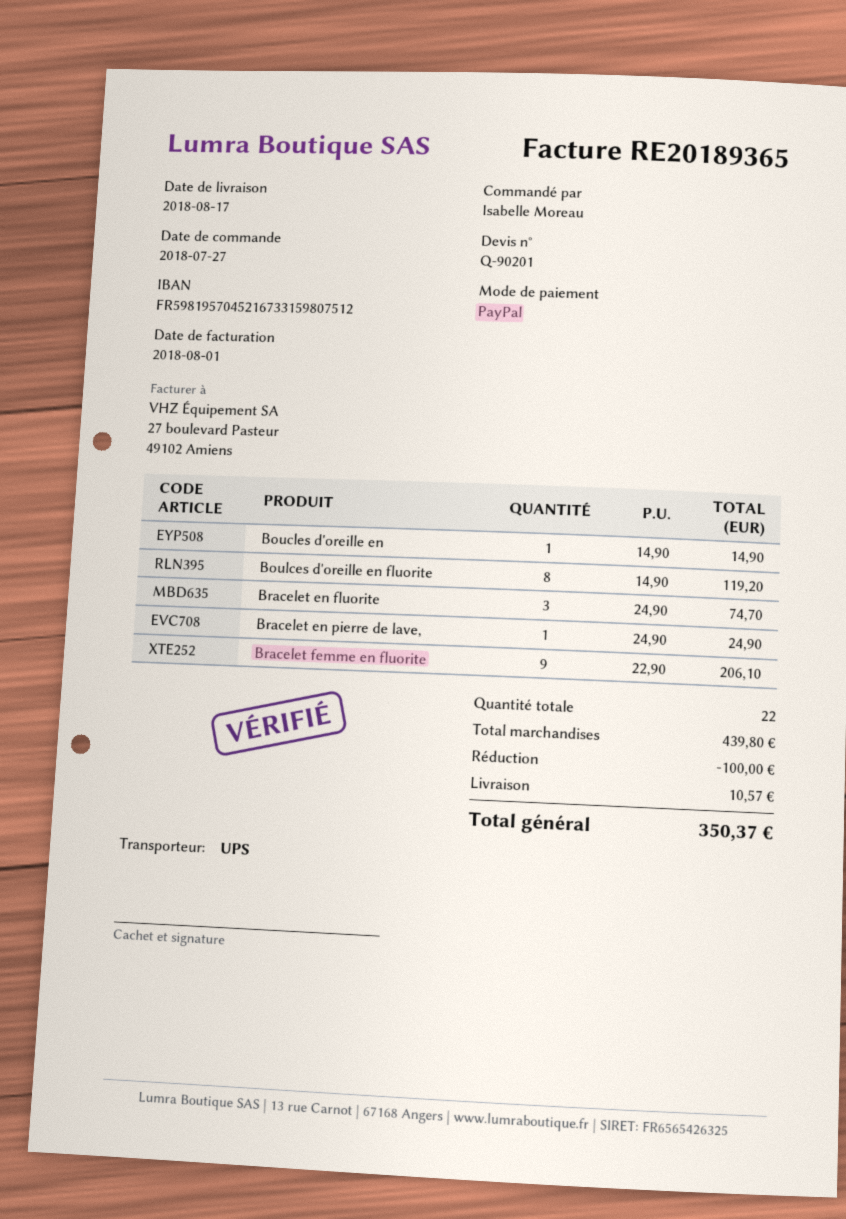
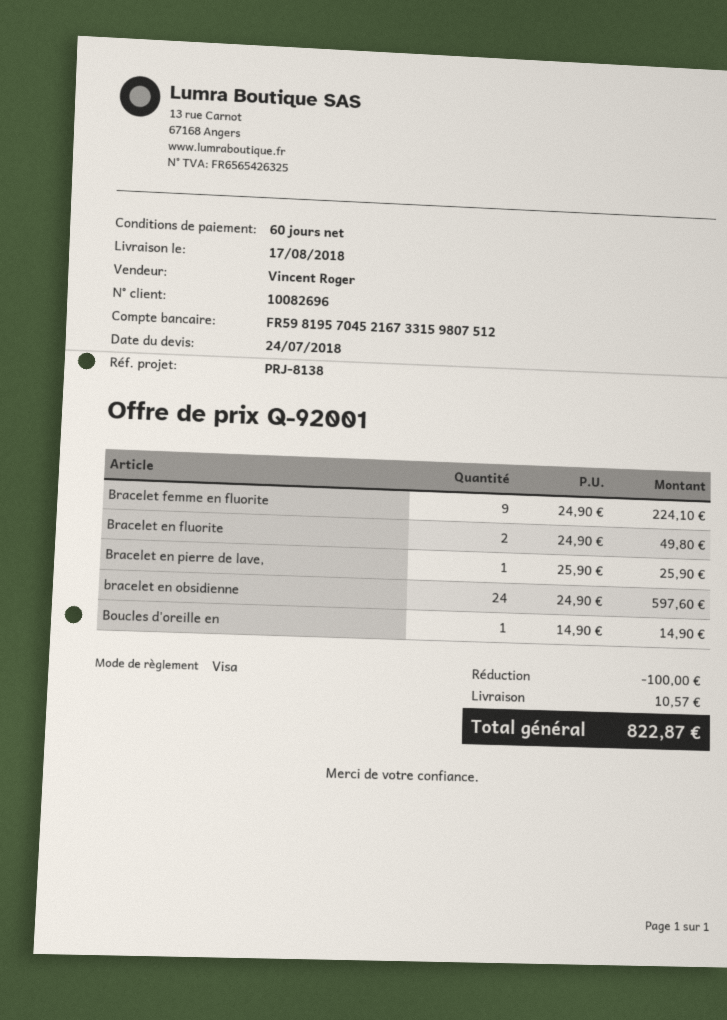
quote number: Q-90201 -> Q-92001
payment method: PayPal -> Visa
Boulces d'oreille en fluorite: 8 x 14.90 = 119.20 -> none
Bracelet en fluorite: 3 x 24.90 = 74.70 -> 2 x 24.90 = 49.80
Bracelet en pierre de lave,: 1 x 24.90 = 24.90 -> 1 x 25.90 = 25.90
Bracelet femme en fluorite: 9 x 22.90 = 206.10 -> 9 x 24.90 = 224.10
bracelet en obsidienne: none -> 24 x 24.90 = 597.60
total: 350.37 -> 822.87

